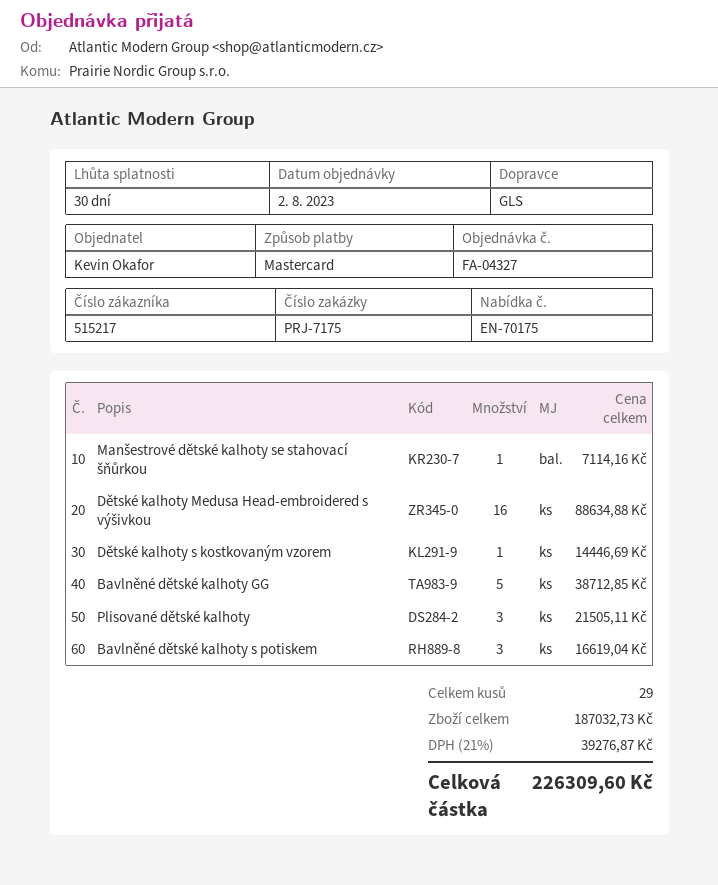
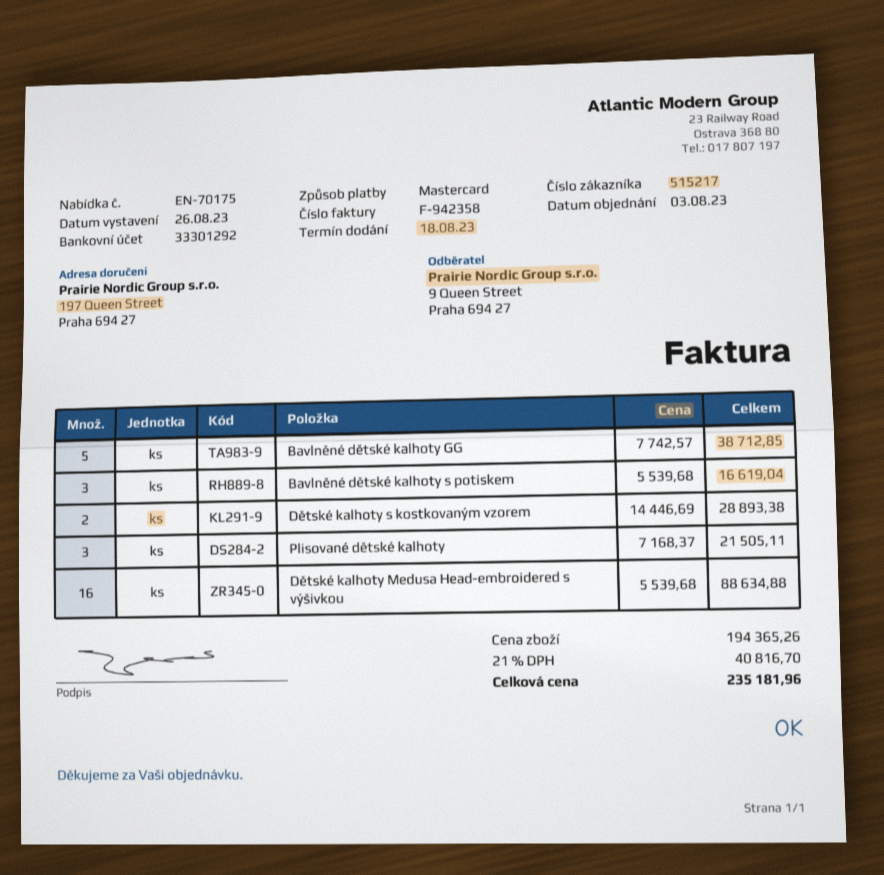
order date: 2023-08-02 -> 2023-08-03
Manšestrové dětské kalhoty se stahovací šňůrkou: 1 for 7114.16 -> none
Dětské kalhoty s kostkovaným vzorem: 1 for 14446.69 -> 2 for 28893.38
subtotal: 187032.73 -> 194365.26
tax: 21% = 39276.87 -> 21% = 40816.70
total: 226309.60 -> 235181.96

